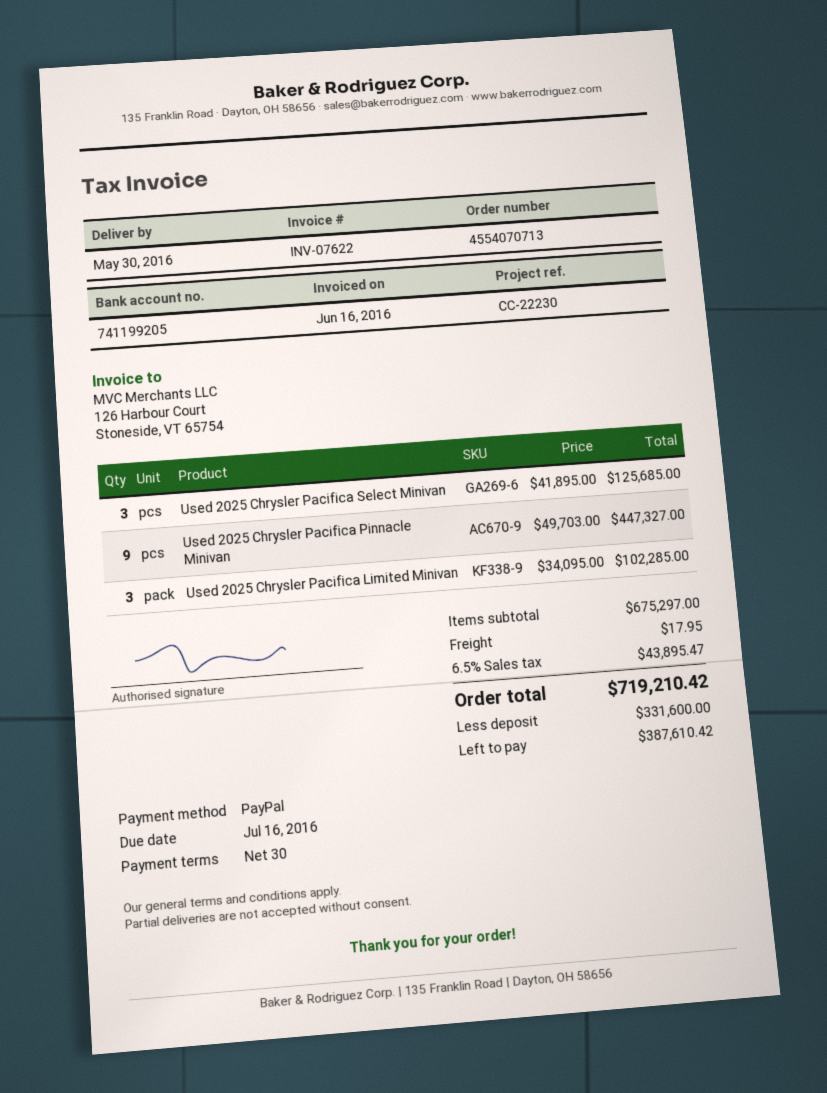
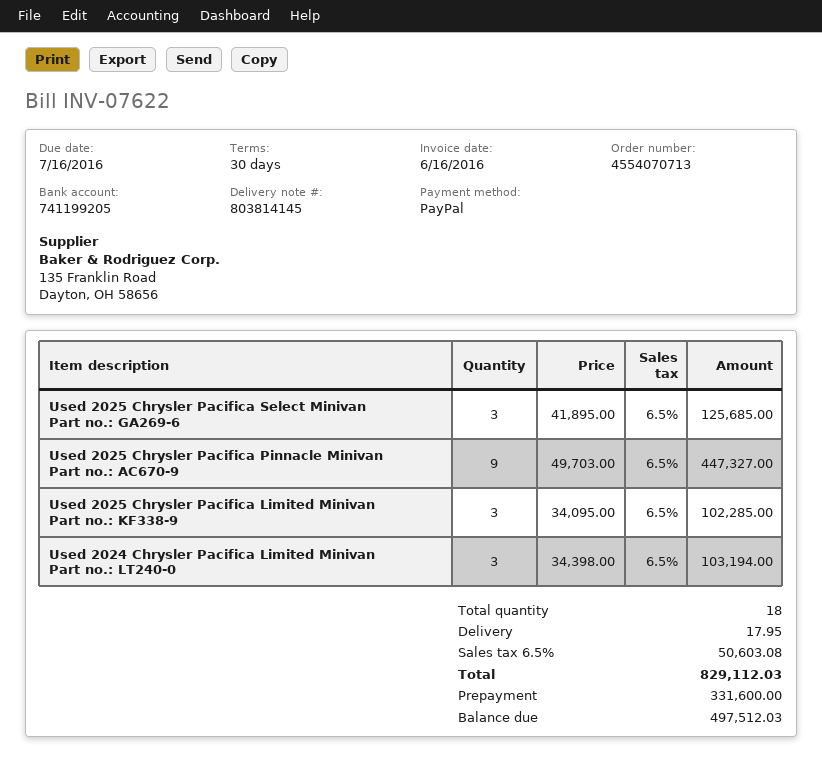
Used 2024 Chrysler Pacifica Limited Minivan: none -> 3 x 34398.00 = 103194.00
tax: 6.5% = 43895.47 -> 6.5% = 50603.08
total: 719210.42 -> 829112.03
balance: 387610.42 -> 497512.03

